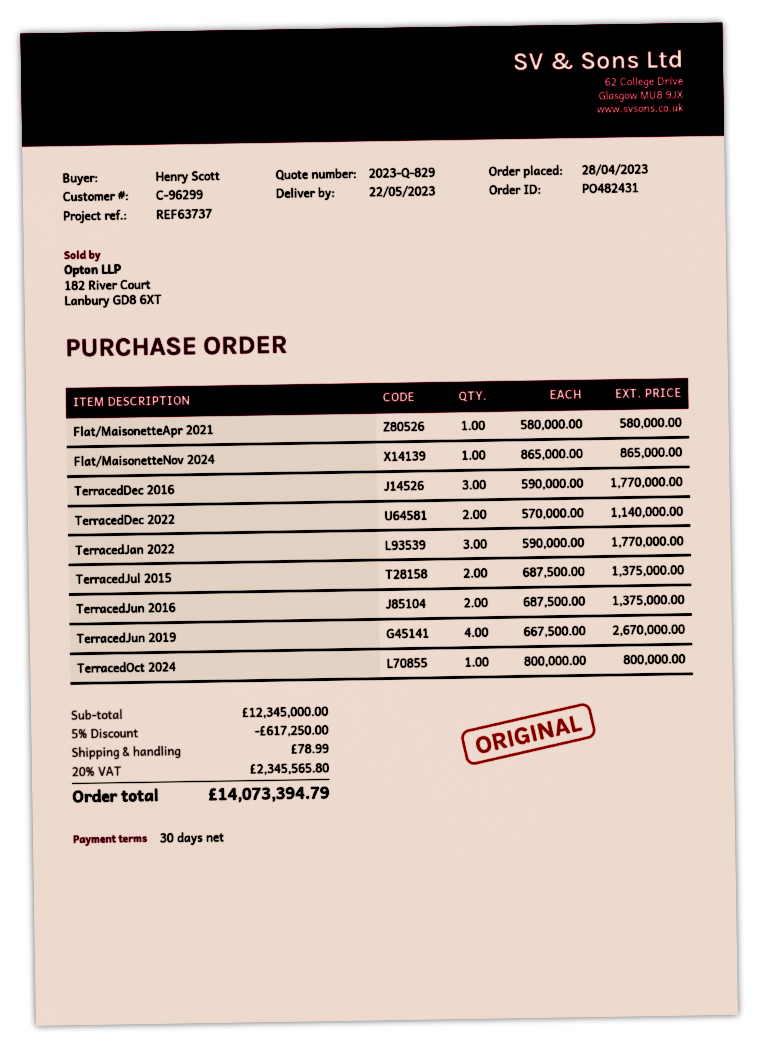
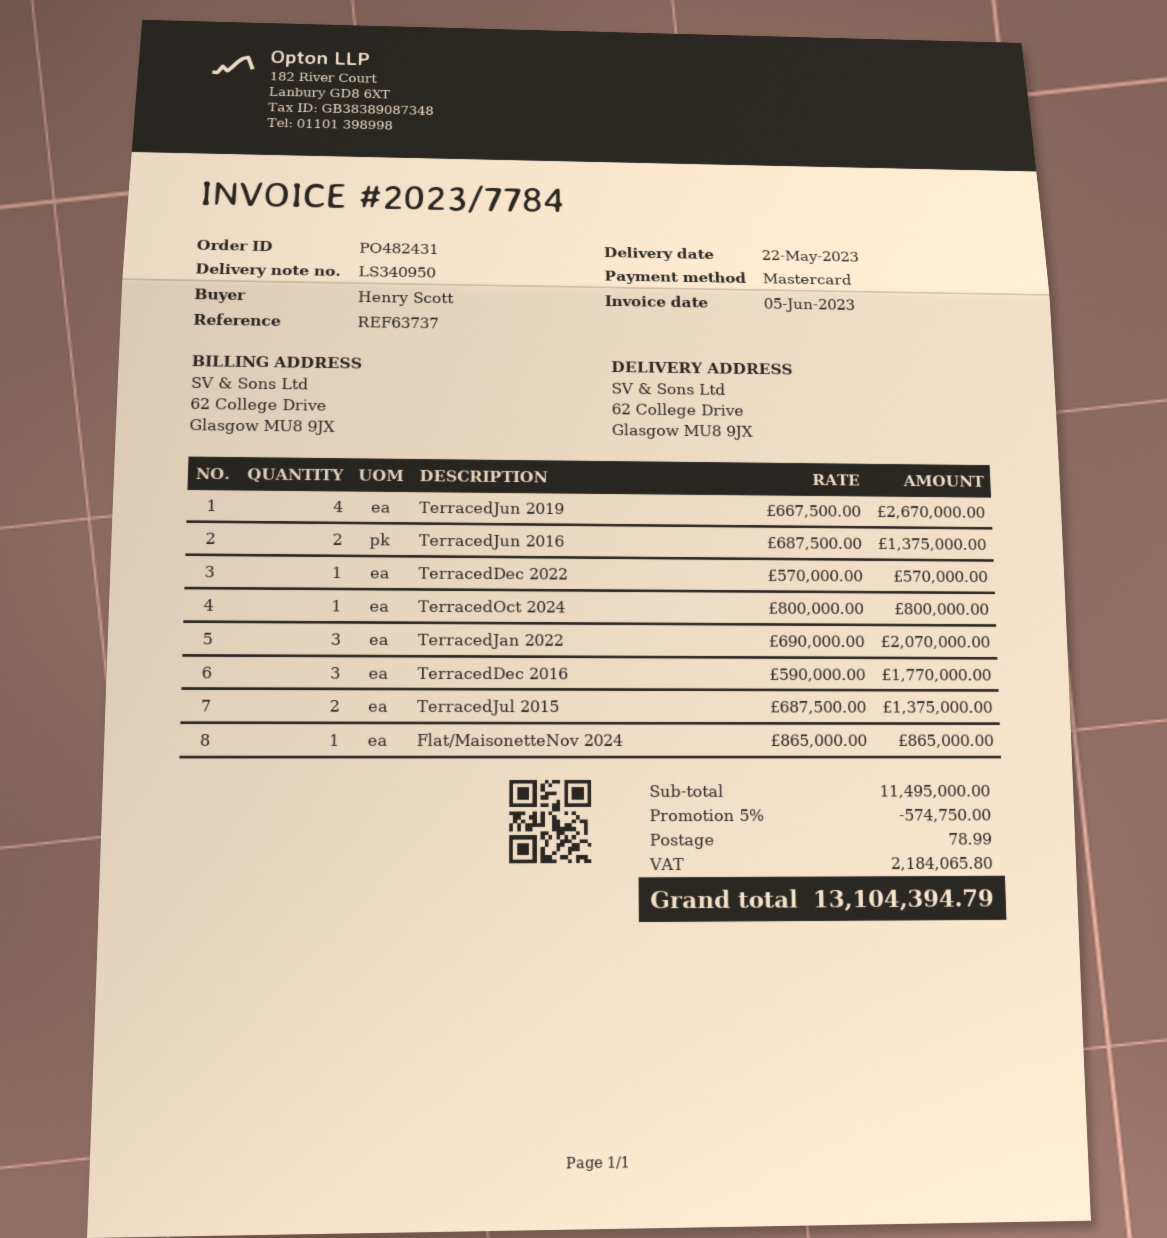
Flat/MaisonetteApr 2021: 1 x 580000.00 = 580000.00 -> none
TerracedDec 2022: 2 x 570000.00 = 1140000.00 -> 1 x 570000.00 = 570000.00
TerracedJan 2022: 3 x 590000.00 = 1770000.00 -> 3 x 690000.00 = 2070000.00
subtotal: 12345000.00 -> 11495000.00
discount: 5% = 617250.00 -> 5% = 574750.00
tax: 2345565.80 -> 2184065.80
total: 14073394.79 -> 13104394.79

